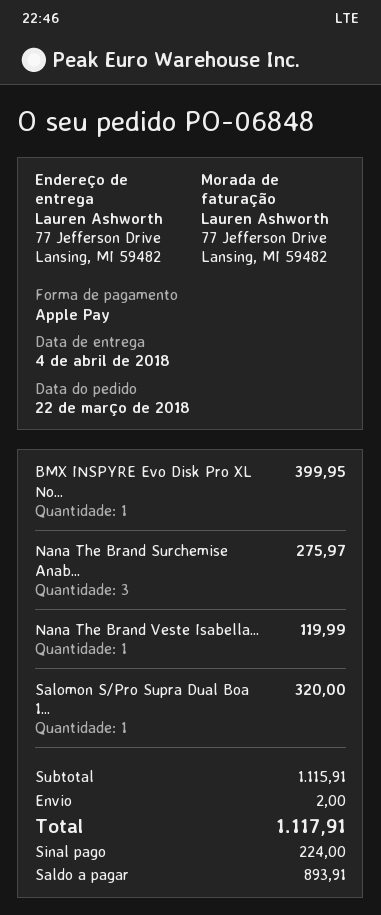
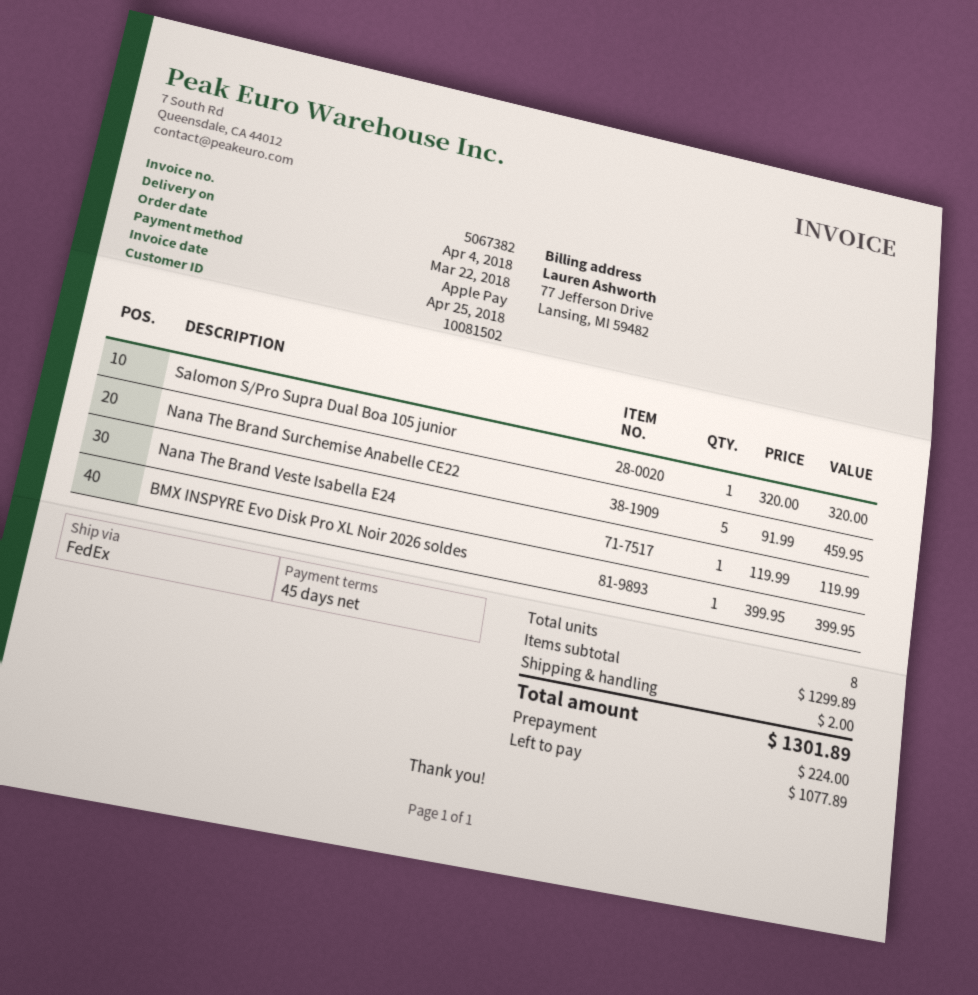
Nana The Brand Surchemise Anab...: 3 for 275.97 -> 5 for 459.95
subtotal: 1115.91 -> 1299.89
total: 1117.91 -> 1301.89
balance: 893.91 -> 1077.89

